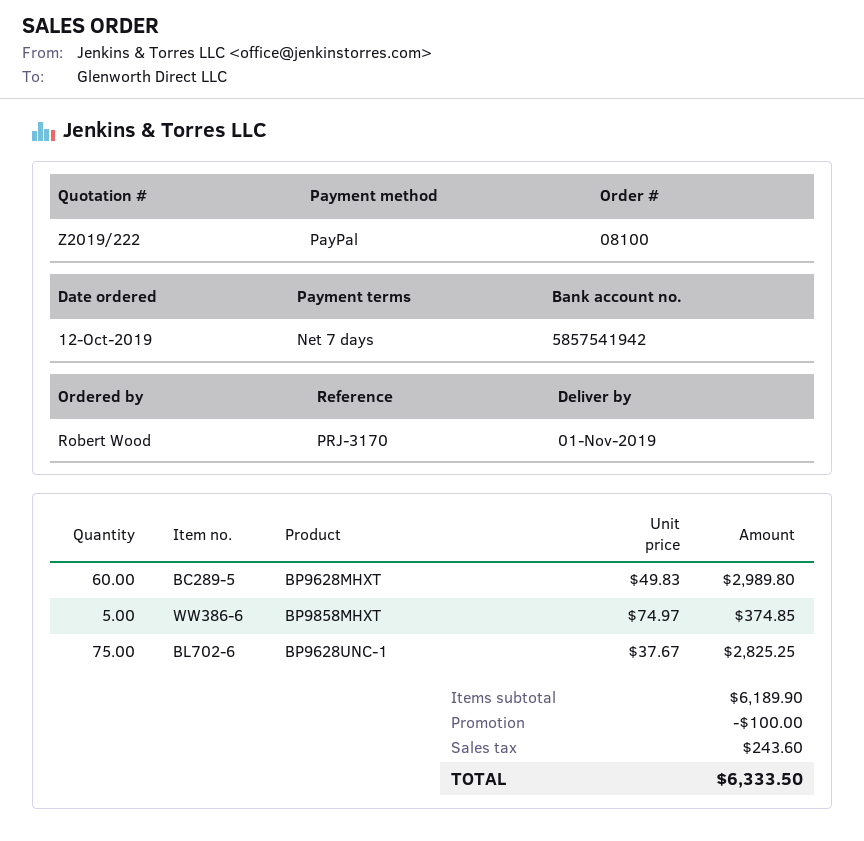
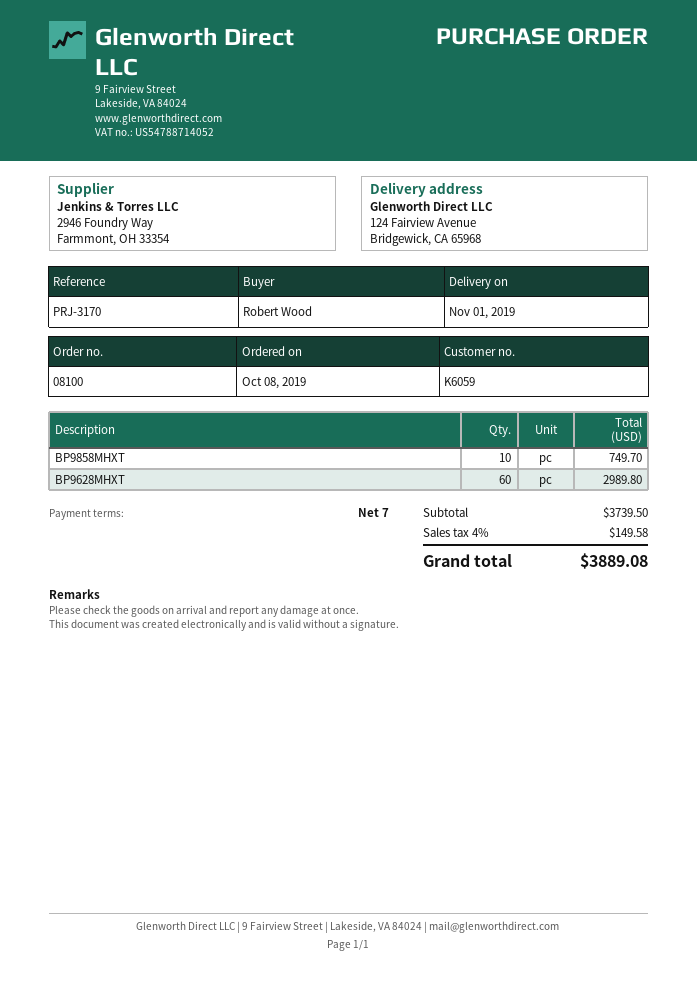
order date: 2019-10-12 -> 2019-10-08
BP9858MHXT: 5 for 374.85 -> 10 for 749.70
BP9628UNC-1: 75 for 2825.25 -> none
subtotal: 6189.90 -> 3739.50
discount: 100.00 -> none
tax: 243.60 -> 149.58
total: 6333.50 -> 3889.08

